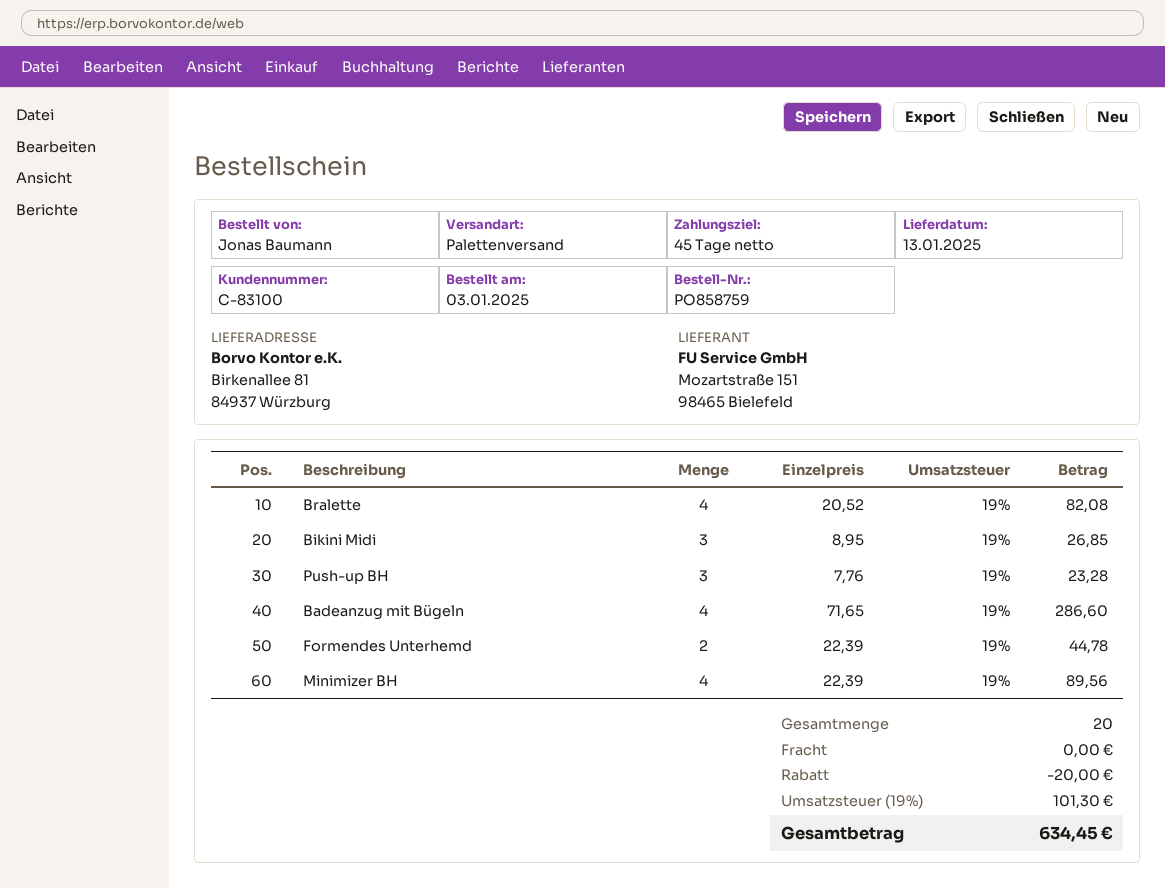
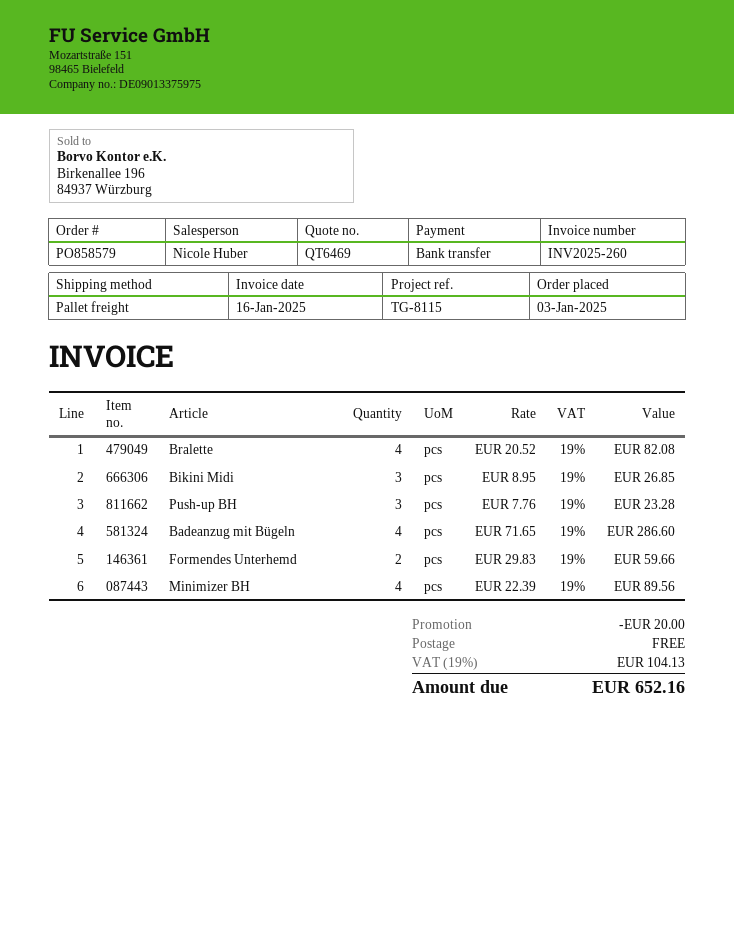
order number: PO858759 -> PO858579
Formendes Unterhemd: 2 x 22.39 = 44.78 -> 2 x 29.83 = 59.66
tax: 19% = 101.30 -> 19% = 104.13
total: 634.45 -> 652.16

